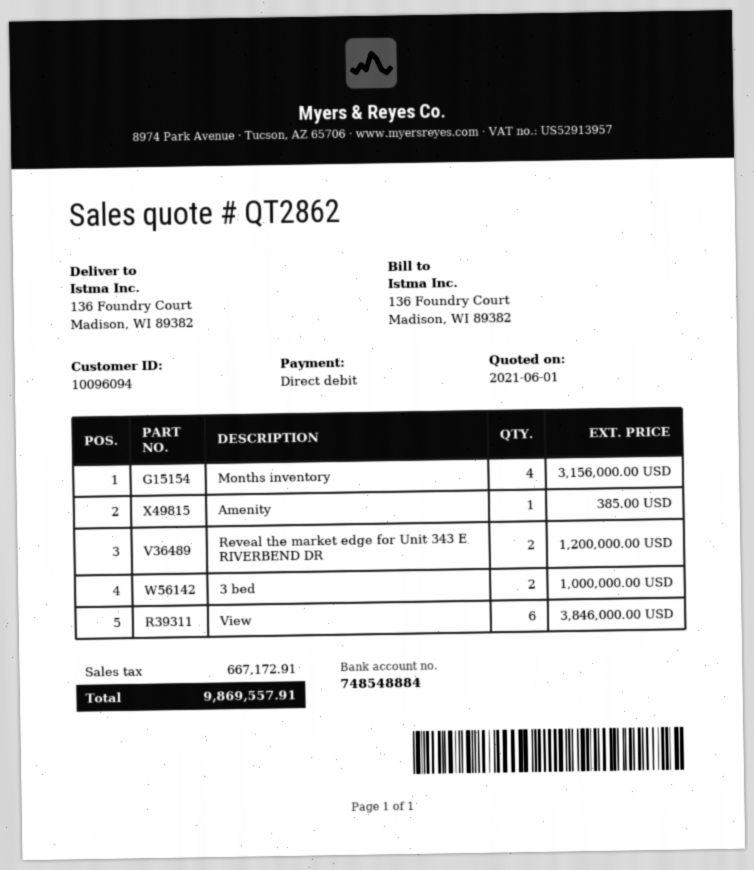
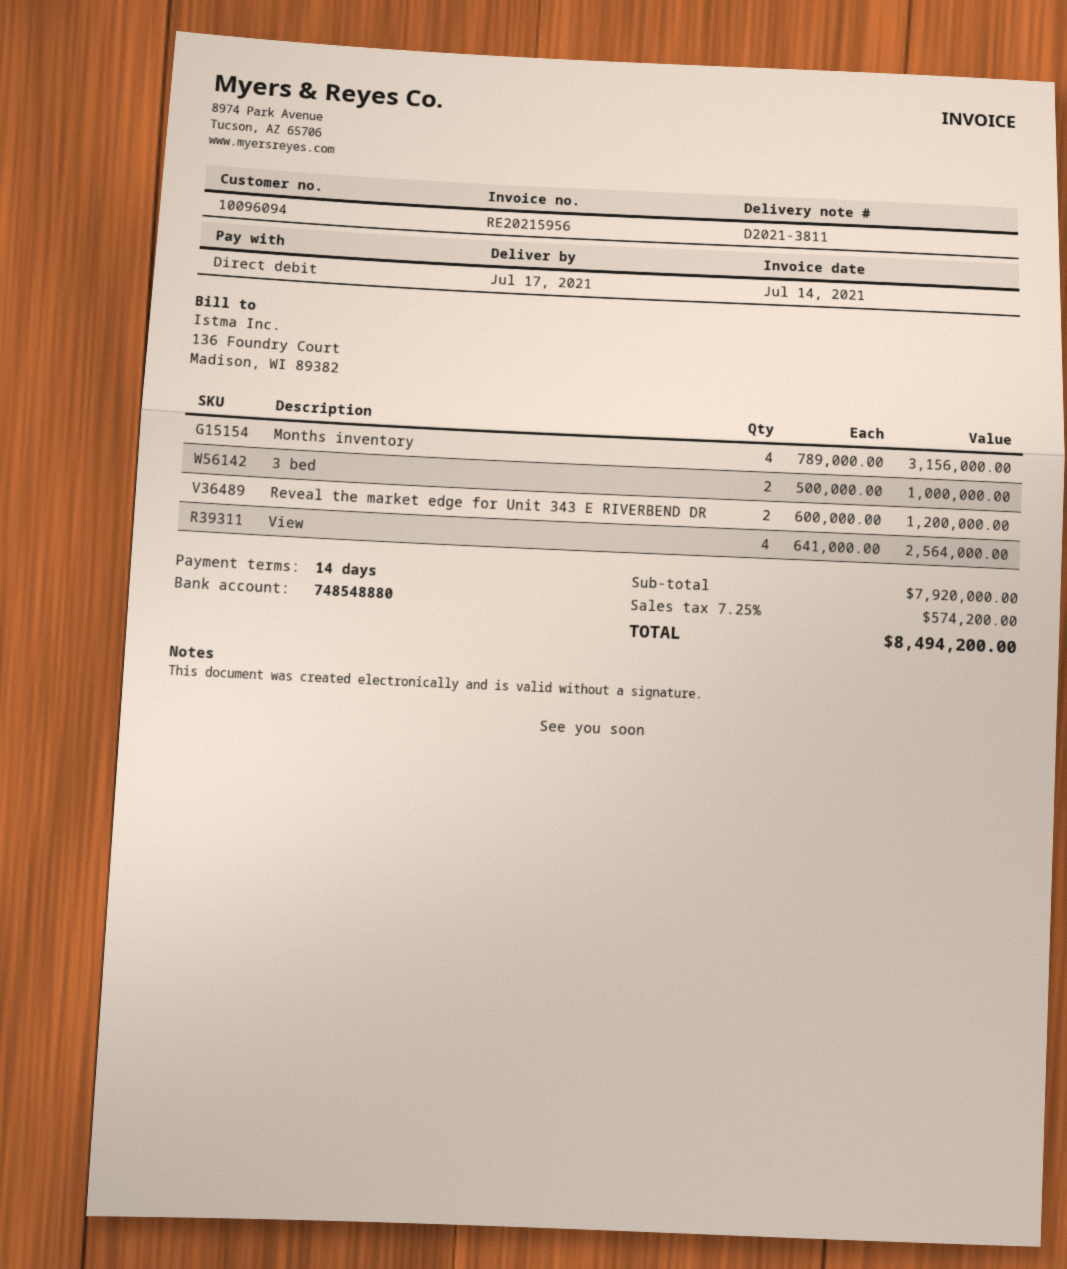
bank account: 748548884 -> 748548880
Amenity: 1 for 385.00 -> none
View: 6 for 3846000.00 -> 4 for 2564000.00
tax: 667172.91 -> 574200.00
total: 9869557.91 -> 8494200.00

